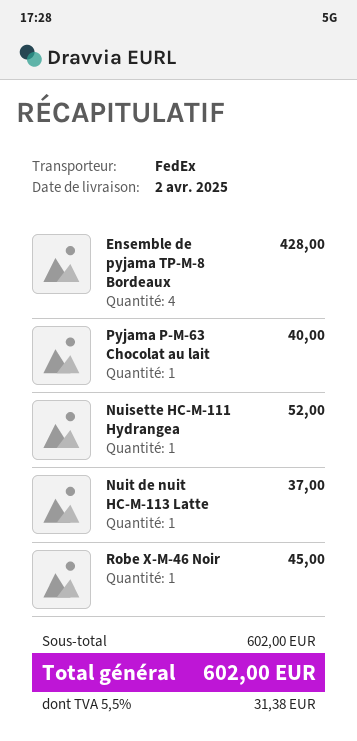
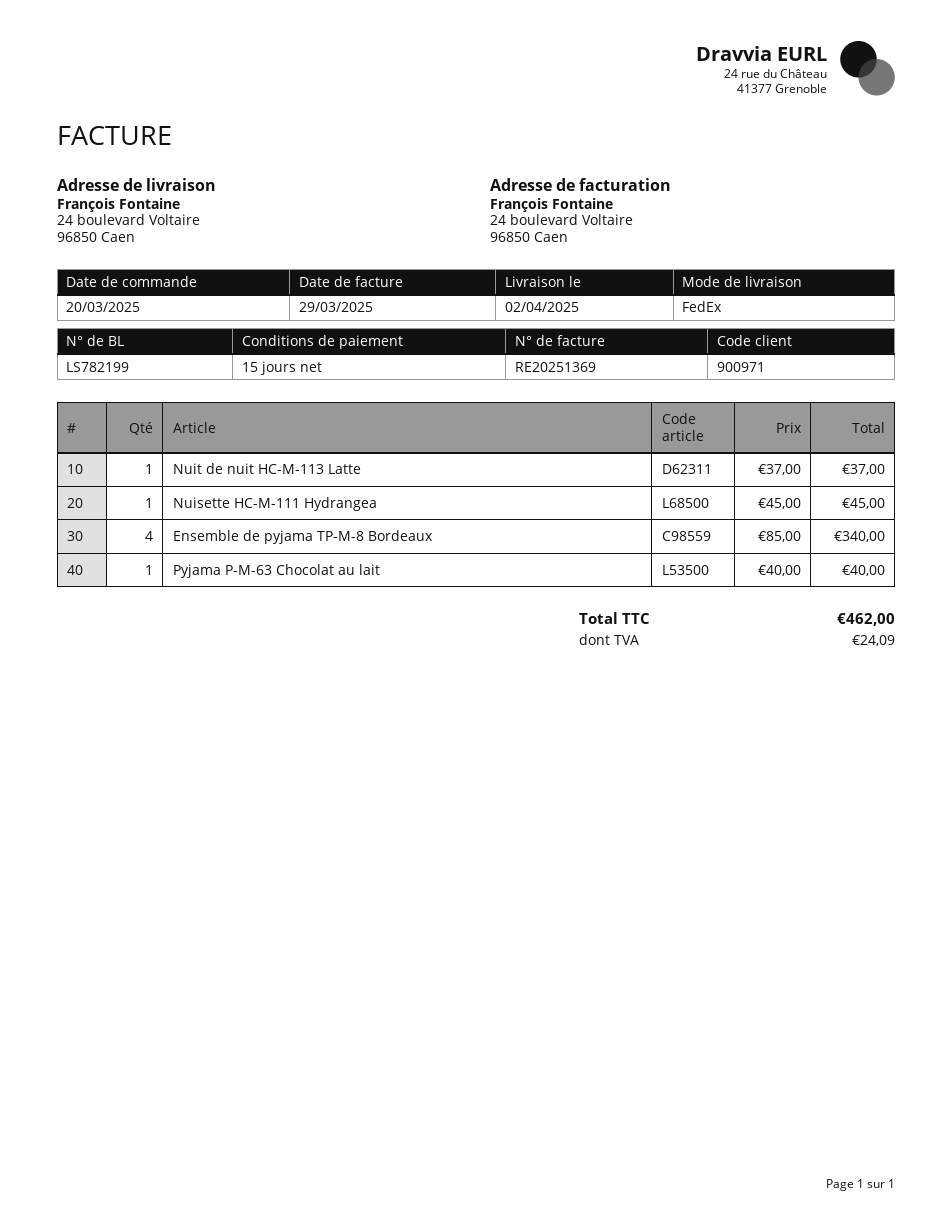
Ensemble de pyjama TP-M-8 Bordeaux: 4 for 428.00 -> 4 for 340.00
Nuisette HC-M-111 Hydrangea: 1 for 52.00 -> 1 for 45.00
Robe X-M-46 Noir: 1 for 45.00 -> none
tax: 31.38 -> 24.09
total: 602.00 -> 462.00

